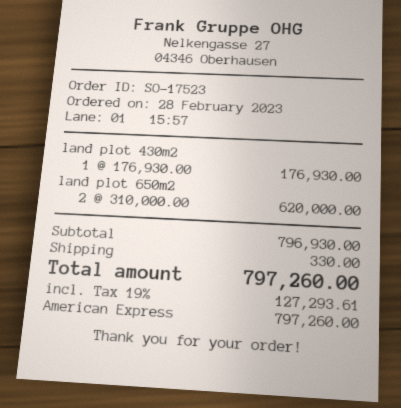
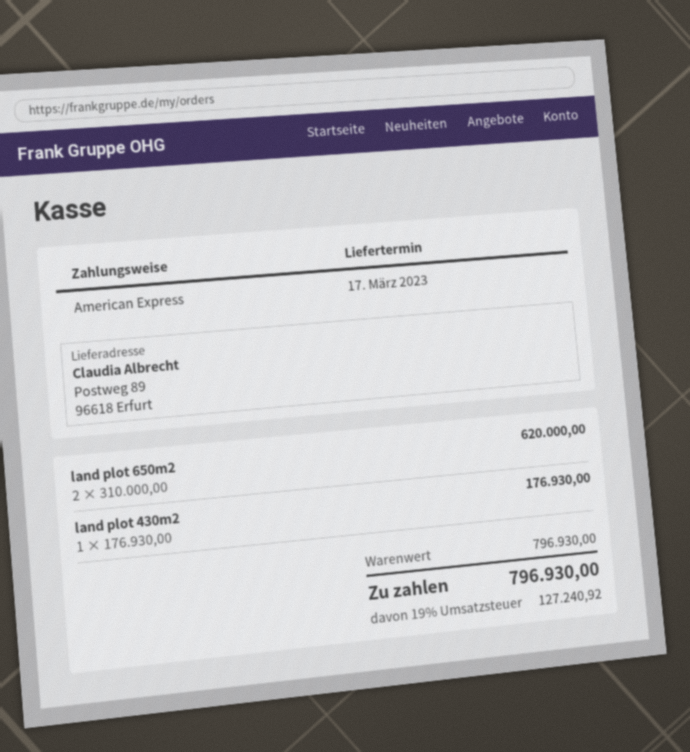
shipping: 330.00 -> none
tax: 19% = 127293.61 -> 19% = 127240.92
total: 797260.00 -> 796930.00

